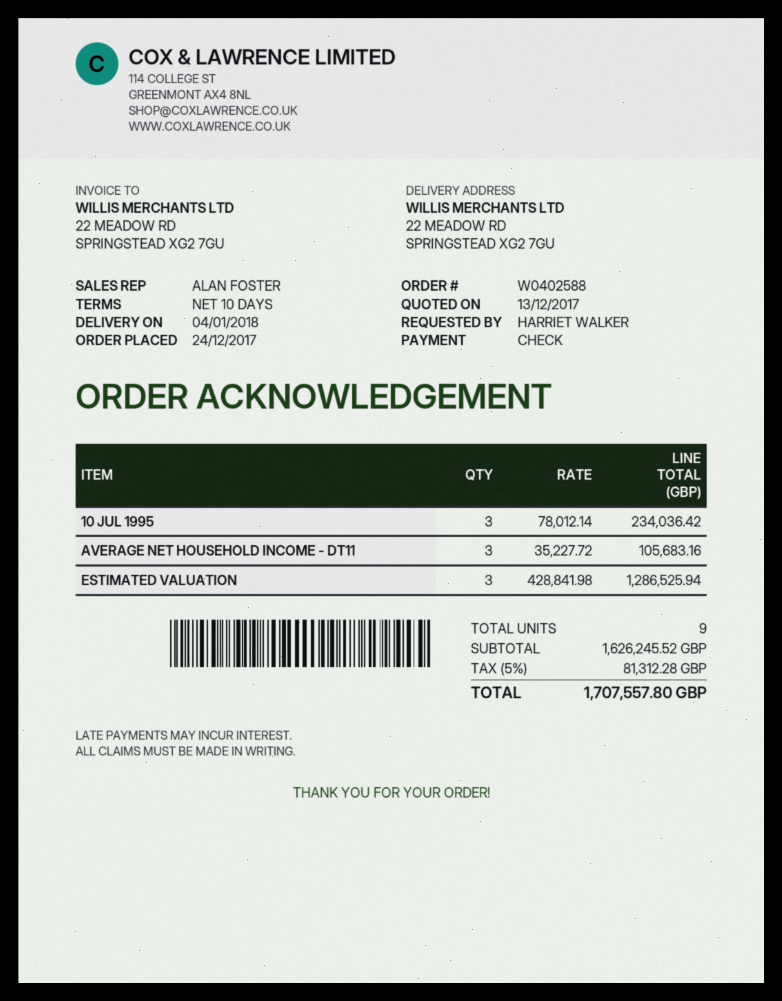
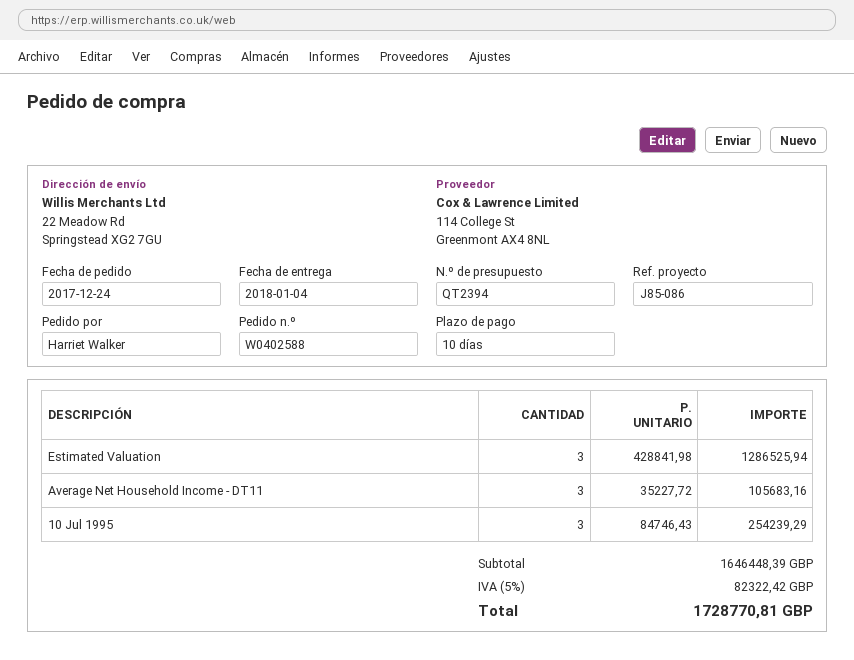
10 JUL 1995: 3 x 78012.14 = 234036.42 -> 3 x 84746.43 = 254239.29
subtotal: 1626245.52 -> 1646448.39
tax: 5% = 81312.28 -> 5% = 82322.42
total: 1707557.80 -> 1728770.81

